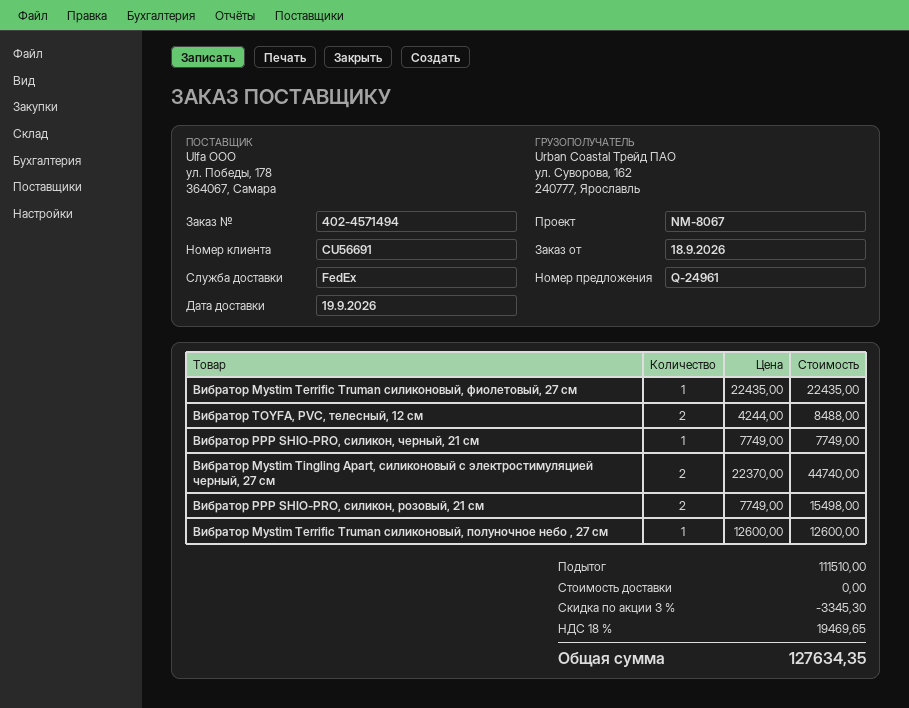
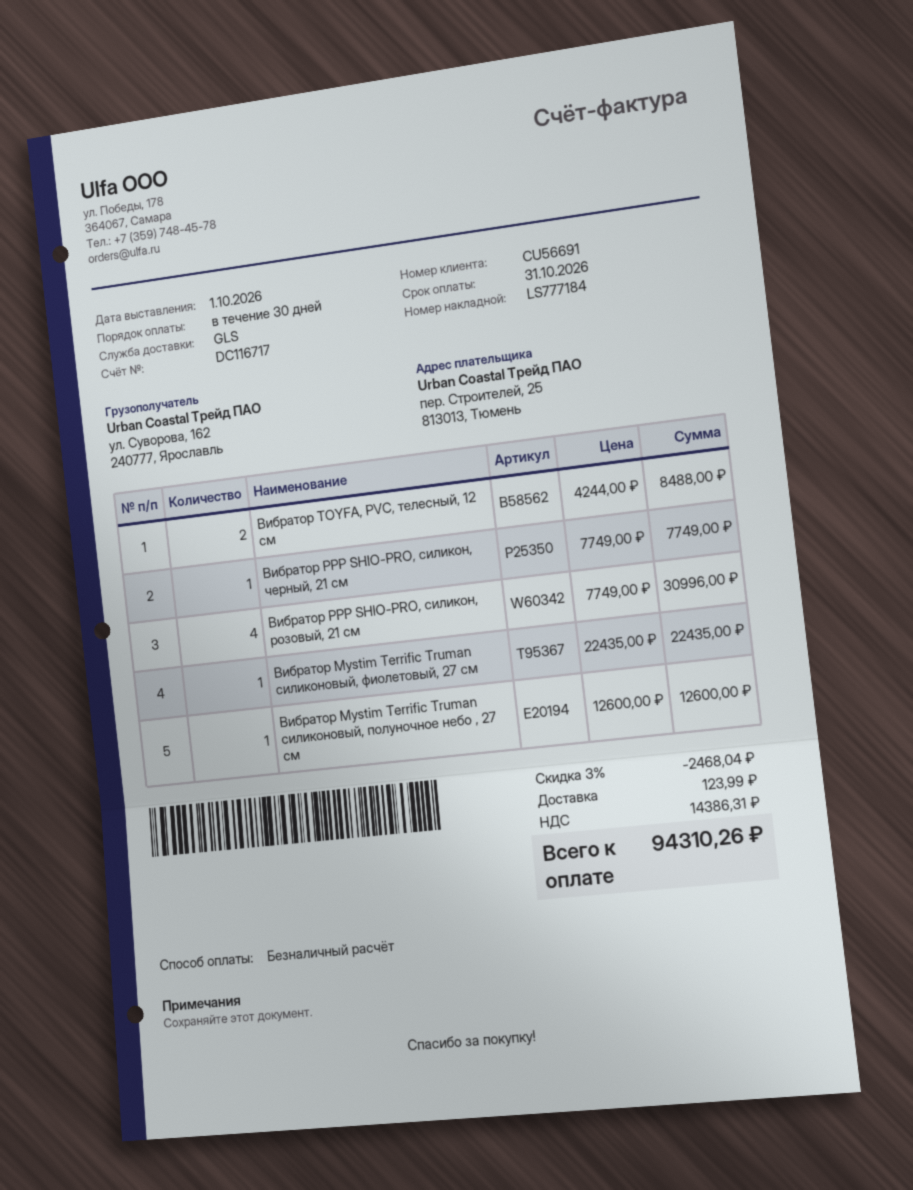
shipping method: FedEx -> GLS
Вибратор Mystim Tingling Apart, силиконовый с электростимуляцией черный, 27 см: 2 x 22370.00 = 44740.00 -> none
Вибратор PPP SHIO-PRO, силикон, розовый, 21 см: 2 x 7749.00 = 15498.00 -> 4 x 7749.00 = 30996.00
discount: 3% = 3345.30 -> 3% = 2468.04
shipping: 0.00 -> 123.99
tax: 19469.65 -> 14386.31
total: 127634.35 -> 94310.26

